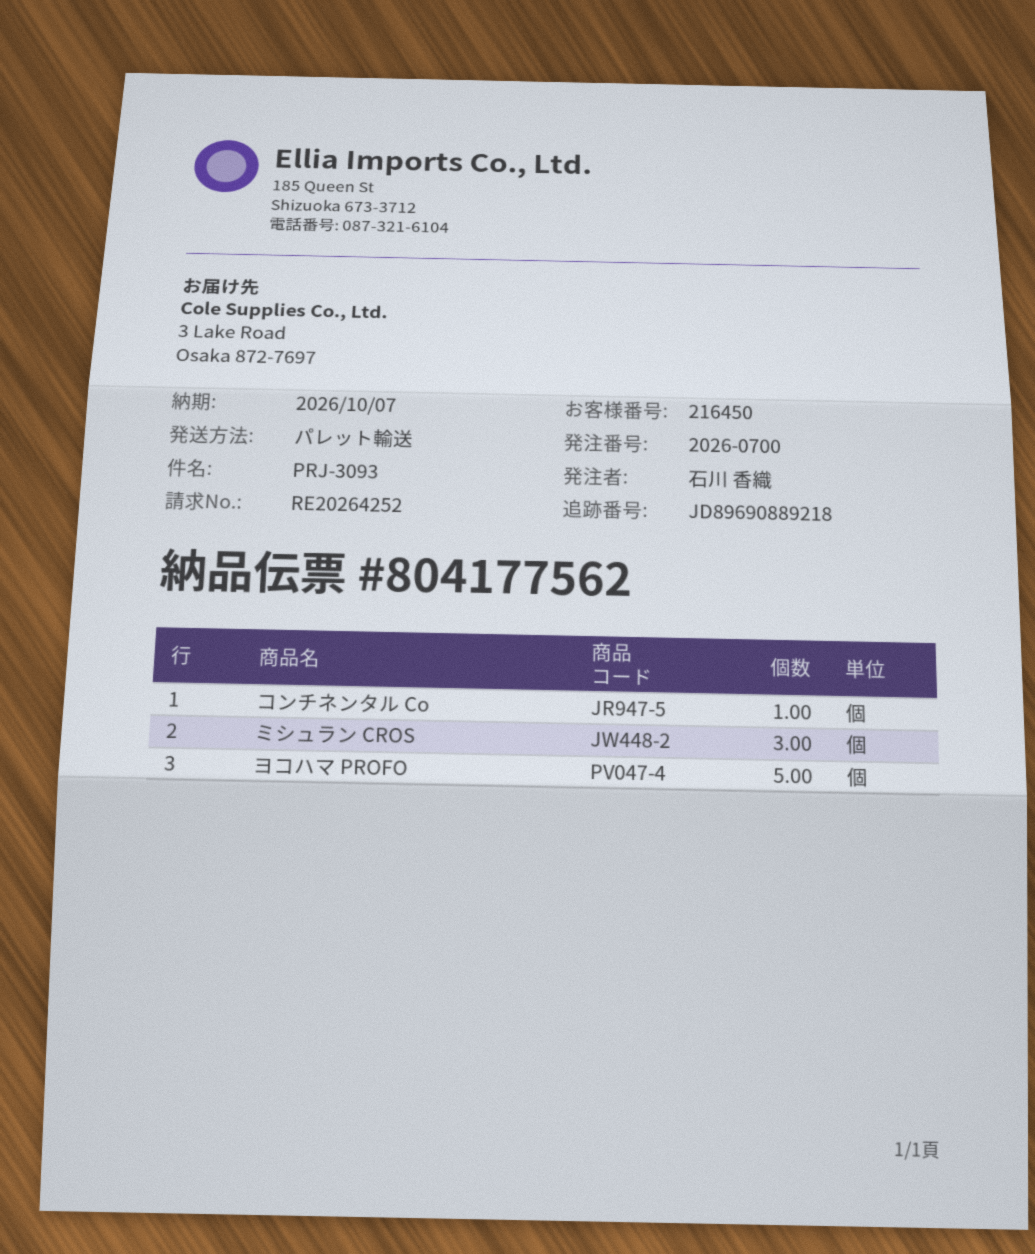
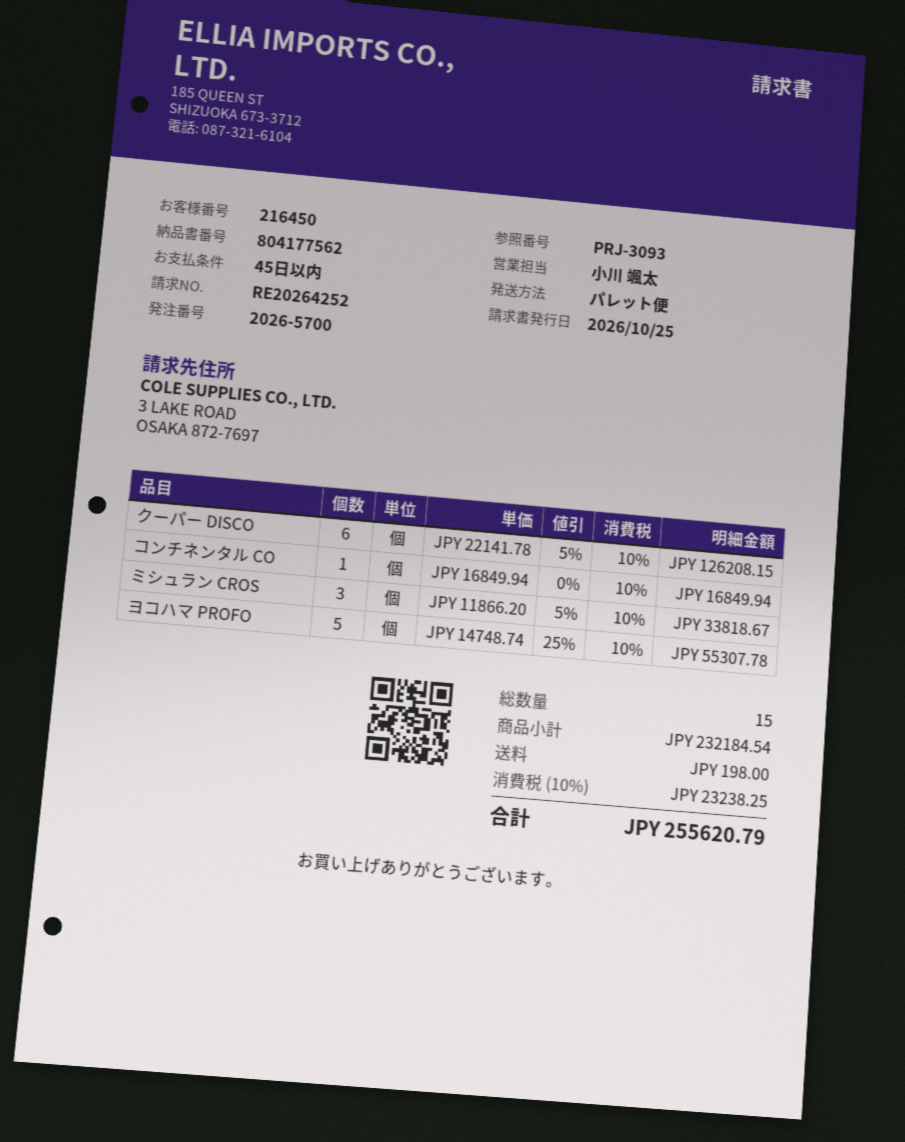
order number: 2026-0700 -> 2026-5700
クーパー DISCO: none -> 6

